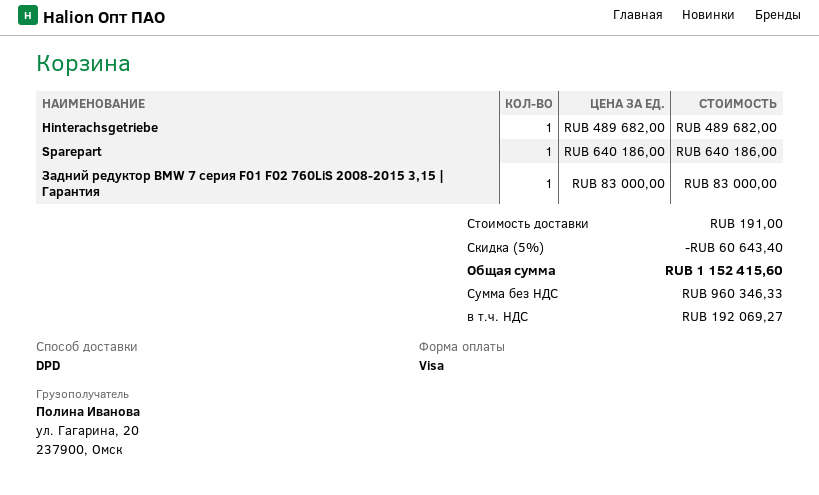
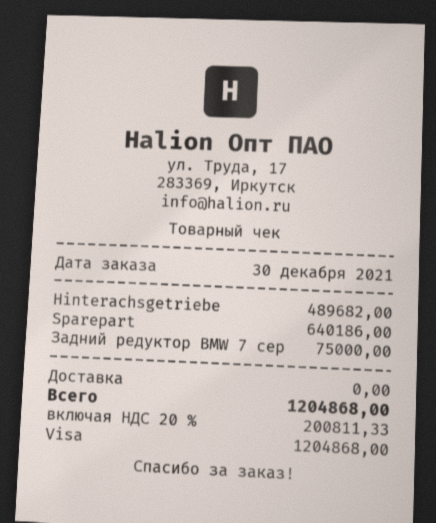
Задний редуктор BMW 7 серия F01 F02 760LiS 2008-2015 3,15 | Гарантия: 1 x 83000.00 = 83000.00 -> 1 x 75000.00 = 75000.00
discount: 5% = 60643.40 -> none
shipping: 191.00 -> 0.00
tax: 192069.27 -> 200811.33
total: 1152415.60 -> 1204868.00

